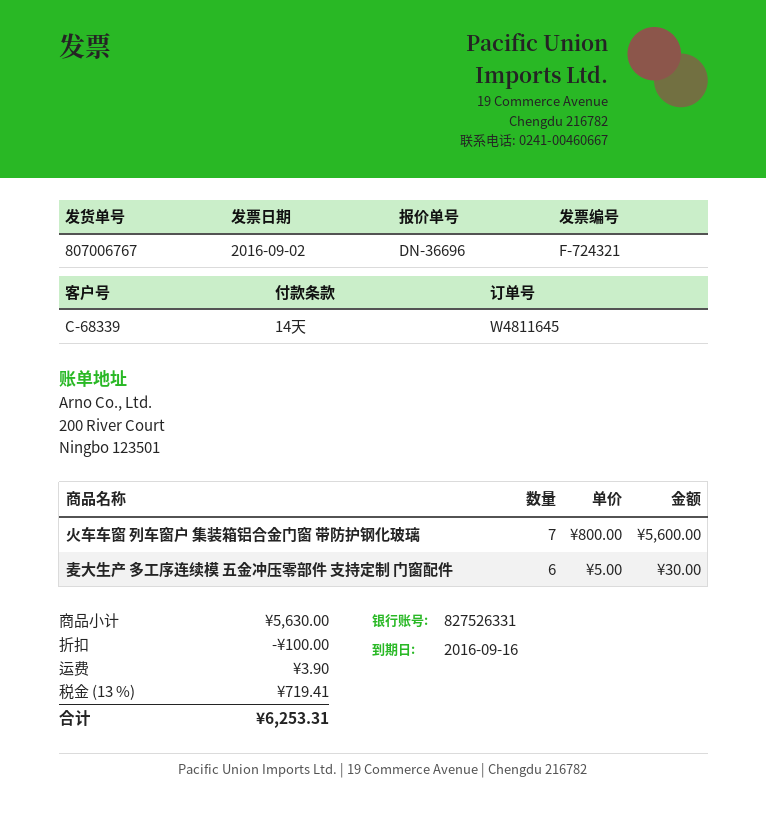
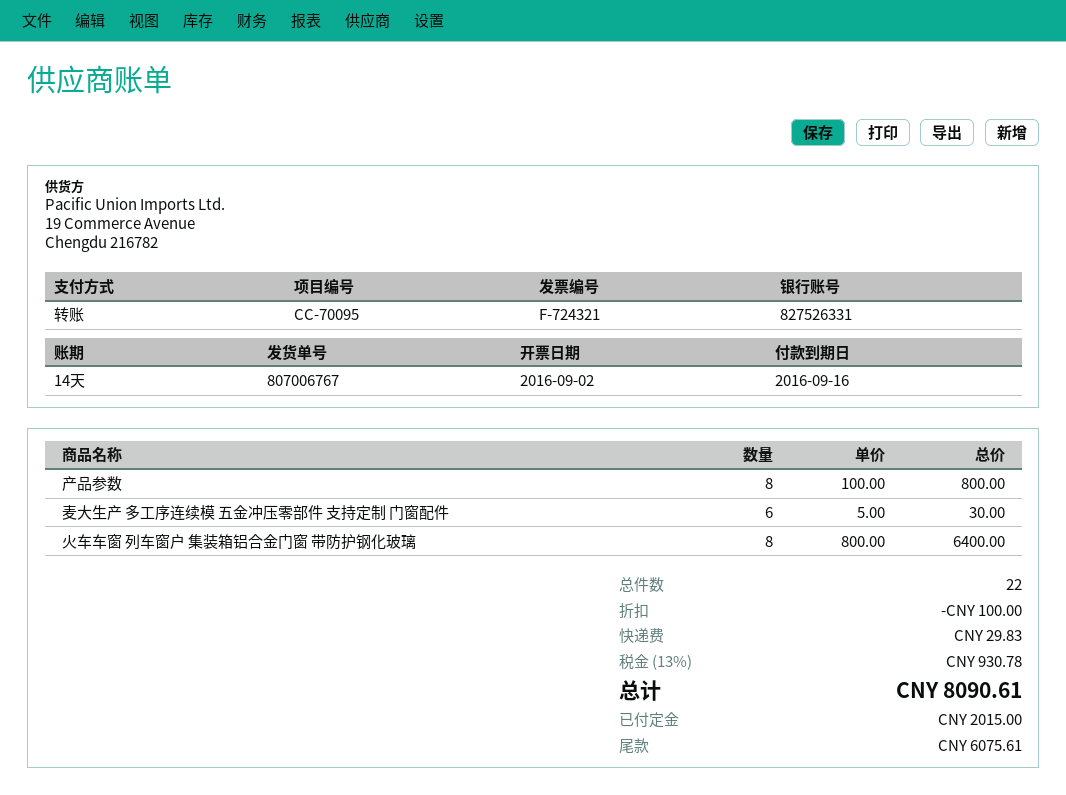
火车车窗 列车窗户 集装箱铝合金门窗 带防护钢化玻璃: 7 x 800.00 = 5600.00 -> 8 x 800.00 = 6400.00
产品参数: none -> 8 x 100.00 = 800.00
shipping: 3.90 -> 29.83
tax: 13% = 719.41 -> 13% = 930.78
total: 6253.31 -> 8090.61

